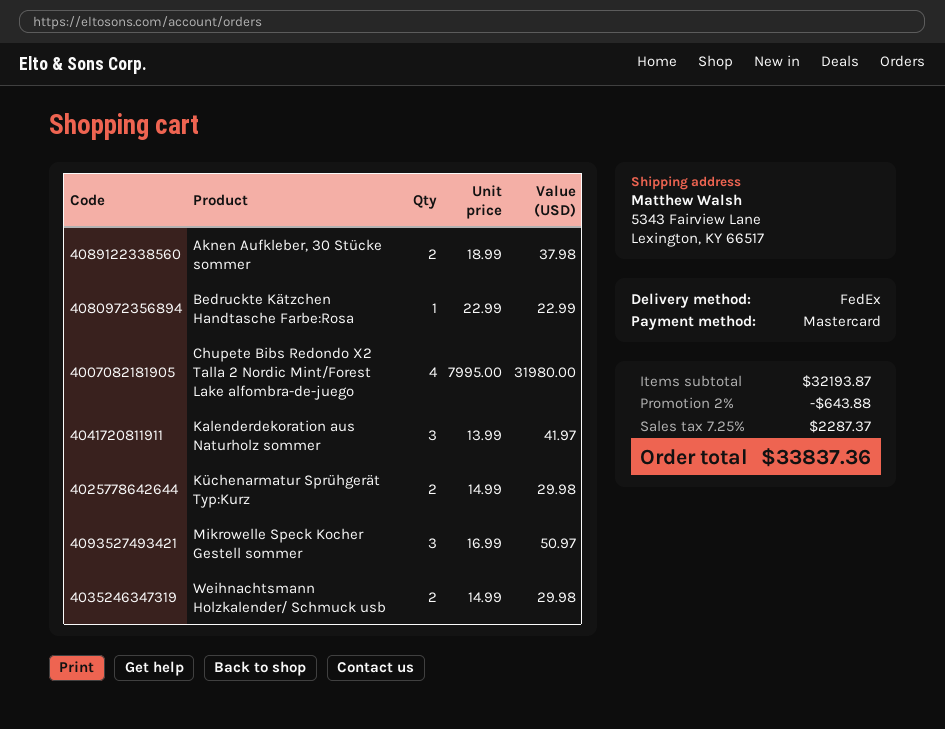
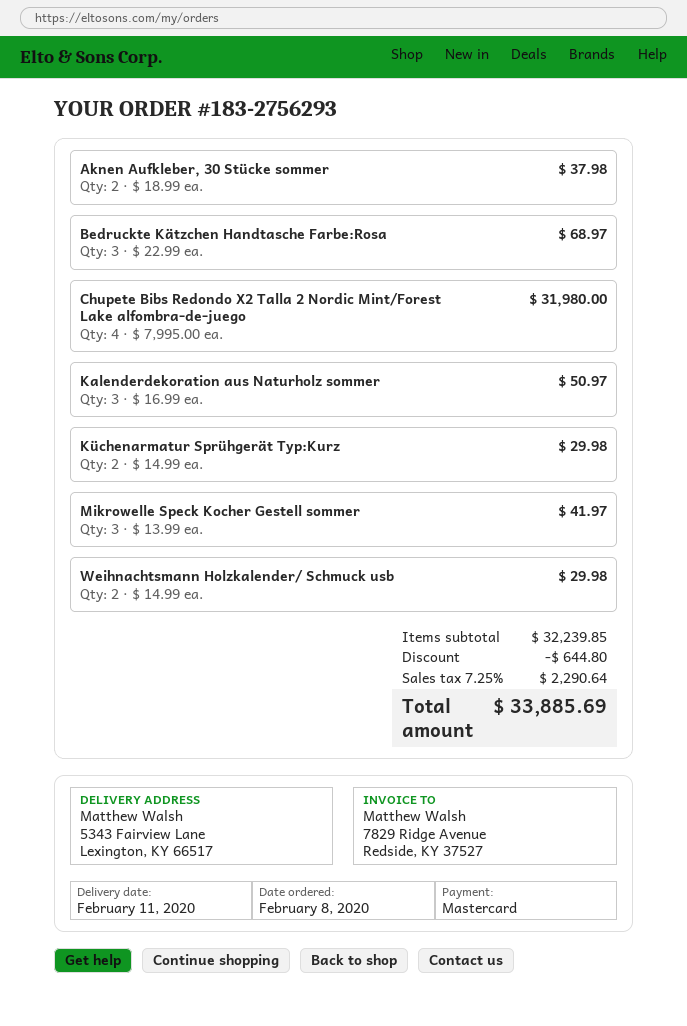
Bedruckte Kätzchen Handtasche Farbe:Rosa: 1 x 22.99 = 22.99 -> 3 x 22.99 = 68.97
Kalenderdekoration aus Naturholz sommer: 3 x 13.99 = 41.97 -> 3 x 16.99 = 50.97
Mikrowelle Speck Kocher Gestell sommer: 3 x 16.99 = 50.97 -> 3 x 13.99 = 41.97
subtotal: 32193.87 -> 32239.85
discount: 643.88 -> 644.80
tax: 7.25% = 2287.37 -> 7.25% = 2290.64
total: 33837.36 -> 33885.69

